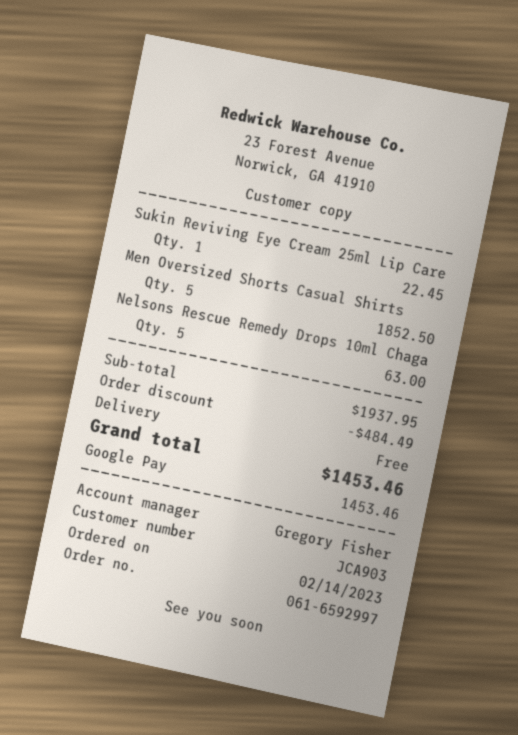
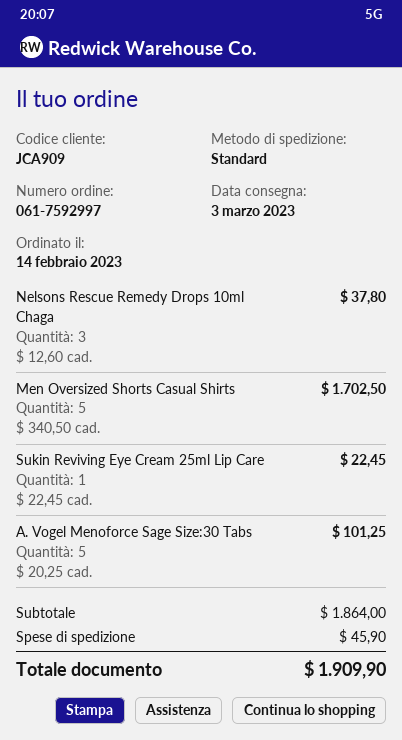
order number: 061-6592997 -> 061-7592997
customer number: JCA903 -> JCA909
Men Oversized Shorts Casual Shirts: 5 for 1852.50 -> 5 for 1702.50
Nelsons Rescue Remedy Drops 10ml Chaga: 5 for 63.00 -> 3 for 37.80
A. Vogel Menoforce Sage Size:30 Tabs: none -> 5 for 101.25
subtotal: 1937.95 -> 1864.00
discount: 484.49 -> none
shipping: 0.00 -> 45.90
total: 1453.46 -> 1909.90

